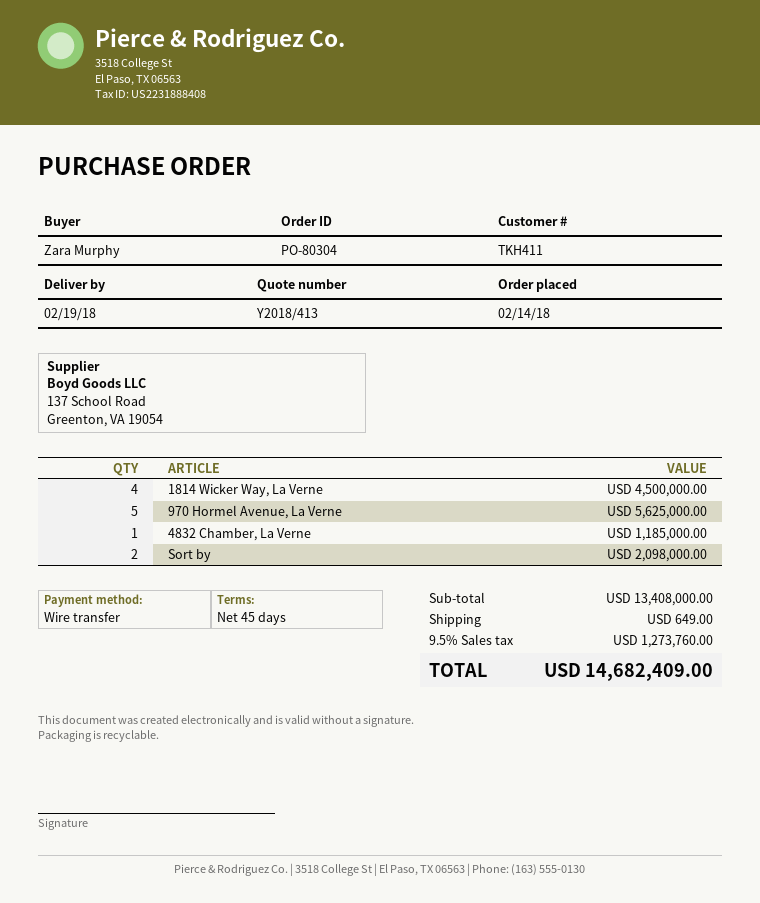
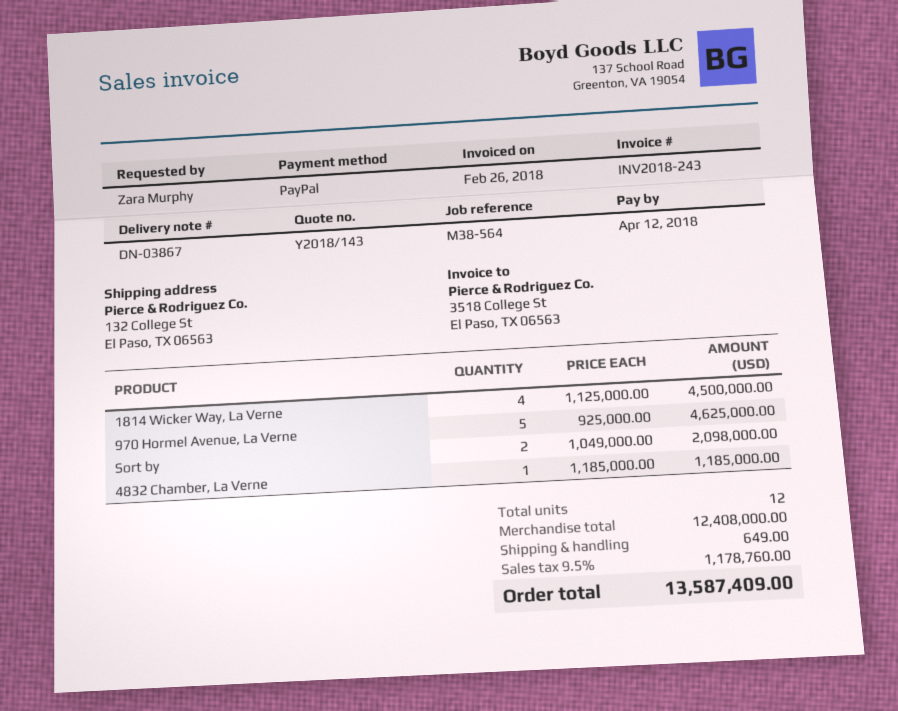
quote number: Y2018/413 -> Y2018/143
payment method: bank transfer -> PayPal
970 Hormel Avenue, La Verne: 5 for 5625000.00 -> 5 for 4625000.00
subtotal: 13408000.00 -> 12408000.00
tax: 9.5% = 1273760.00 -> 9.5% = 1178760.00
total: 14682409.00 -> 13587409.00

